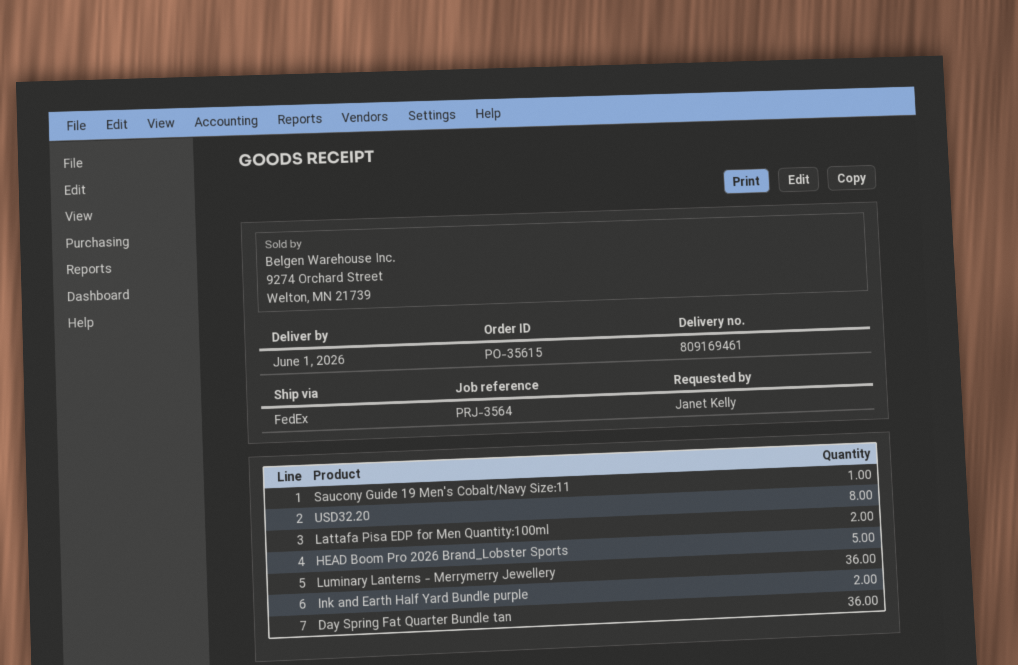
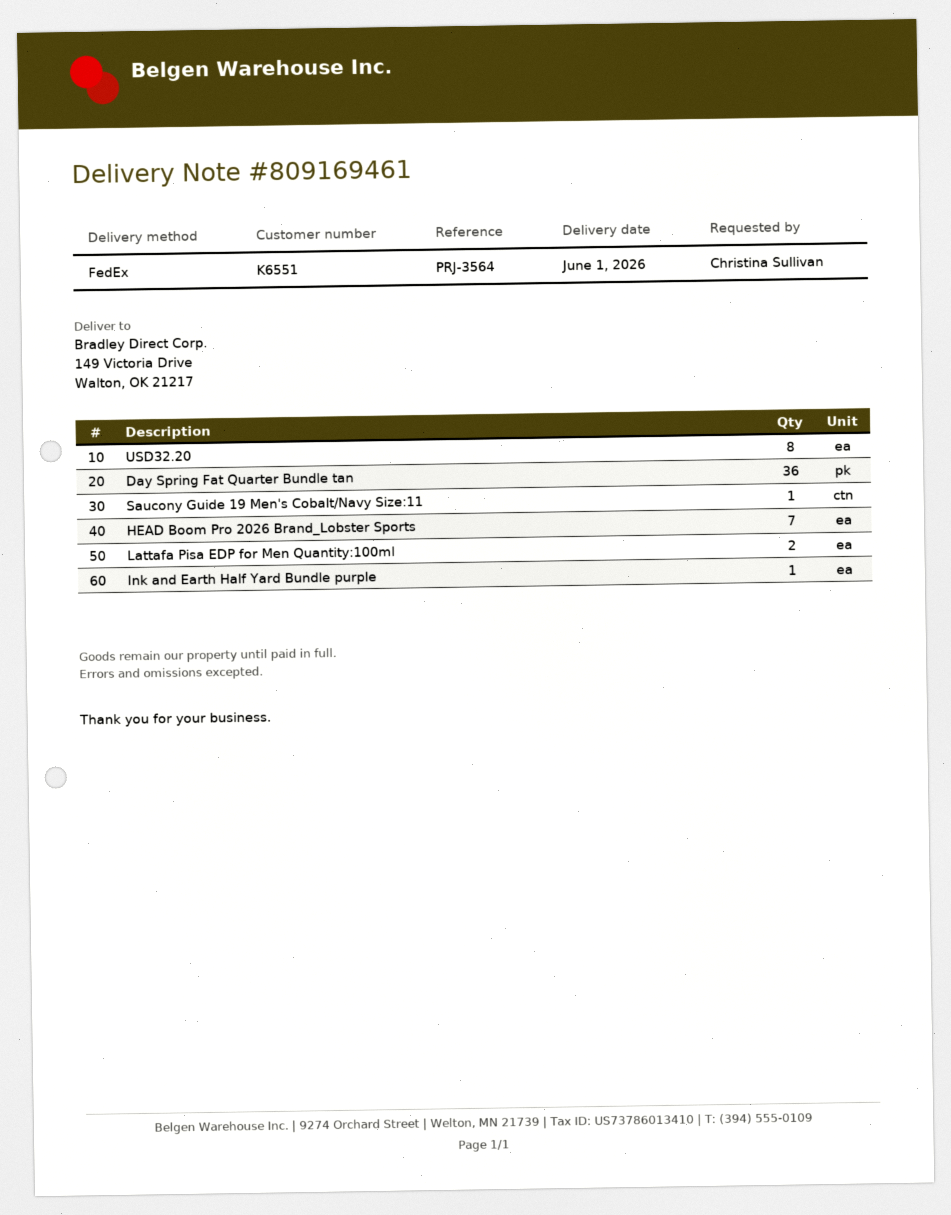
ordered by: Janet Kelly -> Christina Sullivan
HEAD Boom Pro 2026 Brand_Lobster Sports: 5 -> 7
Luminary Lanterns - Merrymerry Jewellery: 36 -> none
Ink and Earth Half Yard Bundle purple: 2 -> 1

